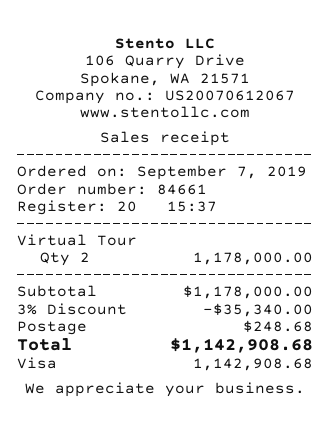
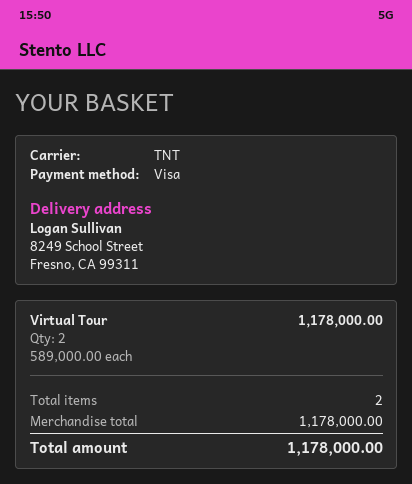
discount: 3% = 35340.00 -> none
shipping: 248.68 -> none
total: 1142908.68 -> 1178000.00

